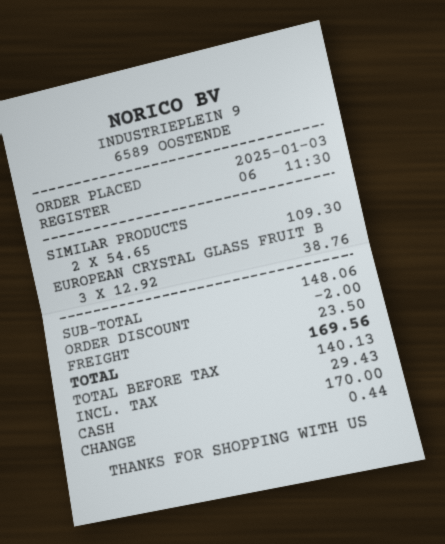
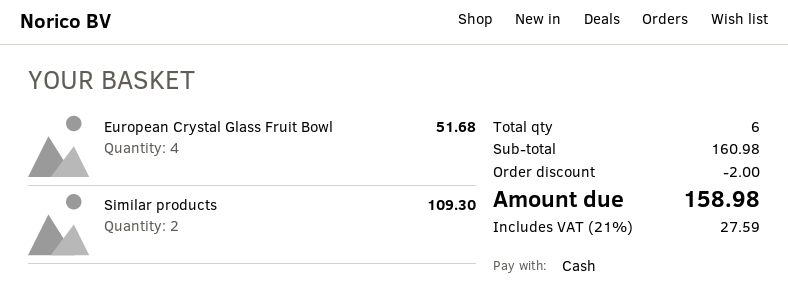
EUROPEAN CRYSTAL GLASS FRUIT B: 3 for 38.76 -> 4 for 51.68
subtotal: 148.06 -> 160.98
shipping: 23.50 -> none
tax: 29.43 -> 27.59
total: 169.56 -> 158.98

